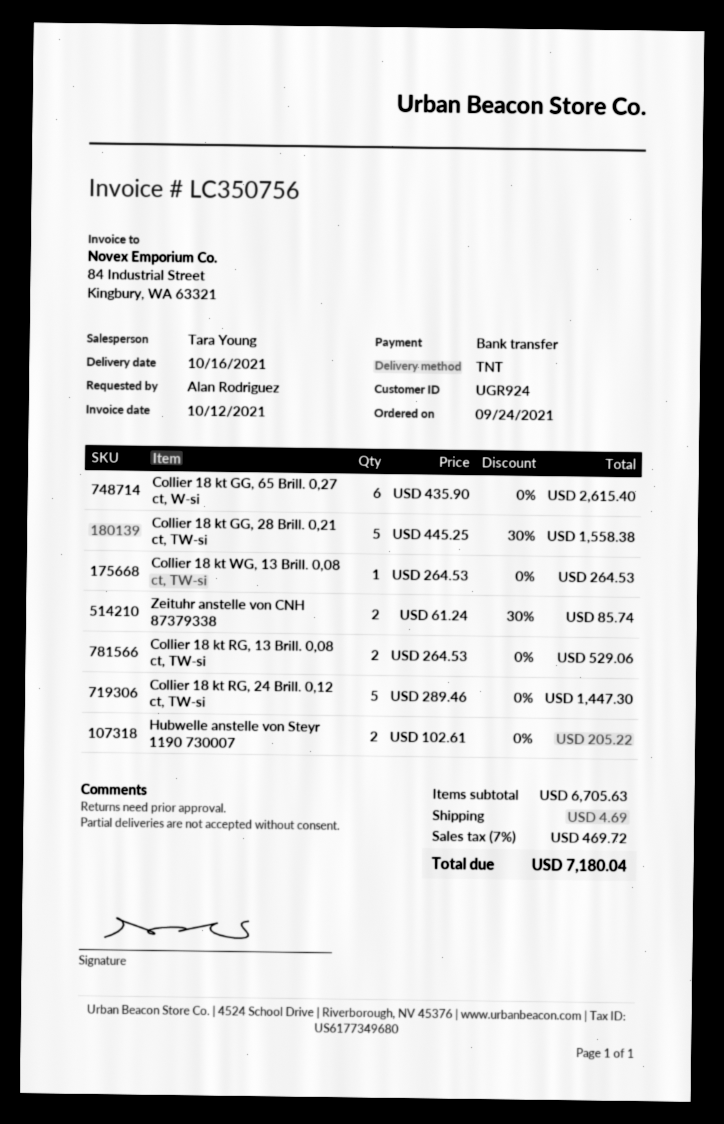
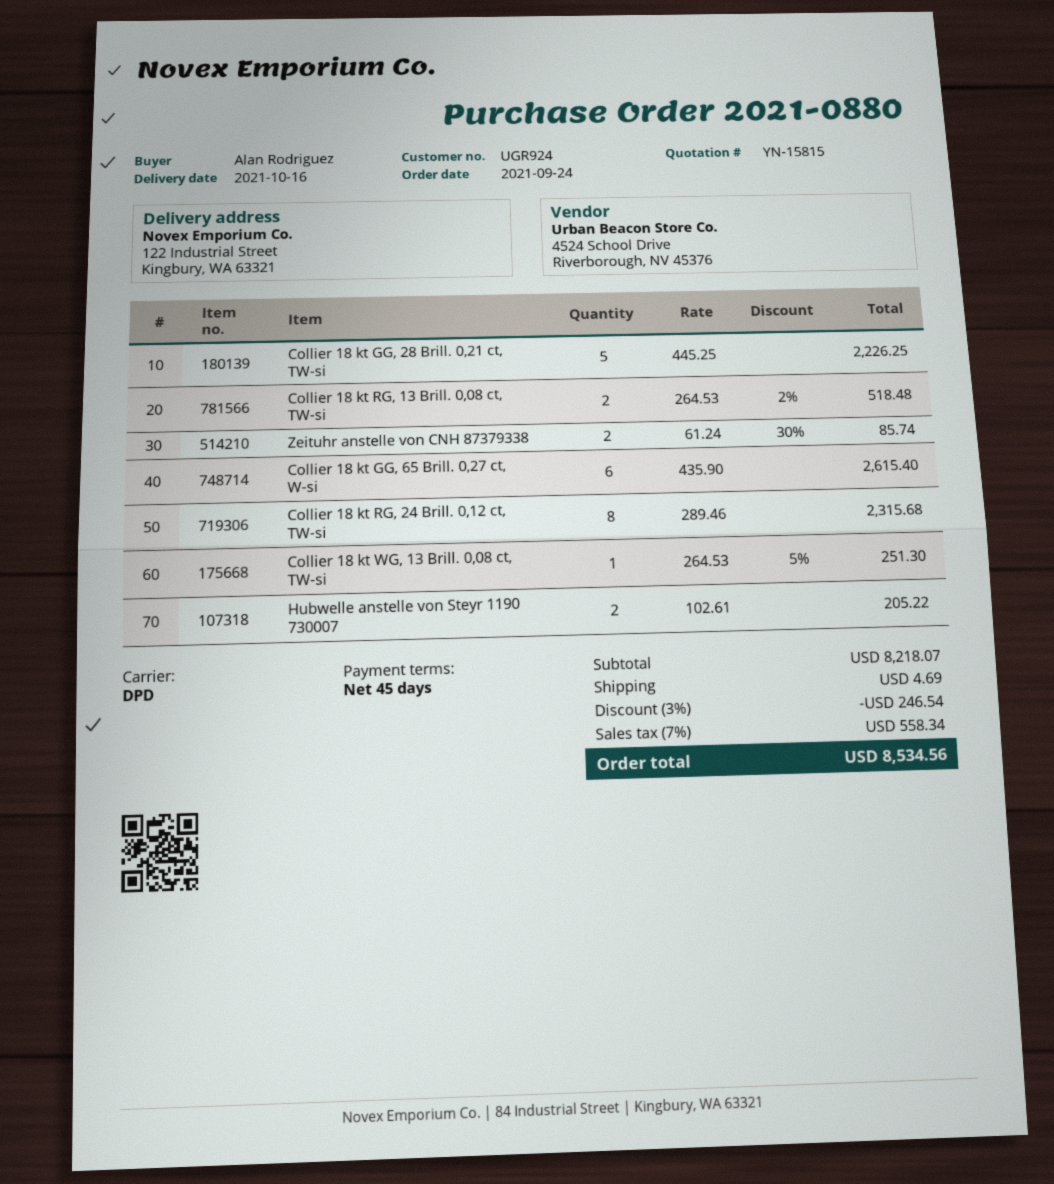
shipping method: TNT -> DPD
Collier 18 kt GG, 28 Brill. 0,21 ct, TW-si: 5 x 445.25 - 30% = 1558.38 -> 5 x 445.25 = 2226.25
Collier 18 kt WG, 13 Brill. 0,08 ct, TW-si: 1 x 264.53 = 264.53 -> 1 x 264.53 - 5% = 251.30
Collier 18 kt RG, 13 Brill. 0,08 ct, TW-si: 2 x 264.53 = 529.06 -> 2 x 264.53 - 2% = 518.48
Collier 18 kt RG, 24 Brill. 0,12 ct, TW-si: 5 x 289.46 = 1447.30 -> 8 x 289.46 = 2315.68
subtotal: 6705.63 -> 8218.07
discount: none -> 3% = 246.54
tax: 7% = 469.72 -> 7% = 558.34
total: 7180.04 -> 8534.56

